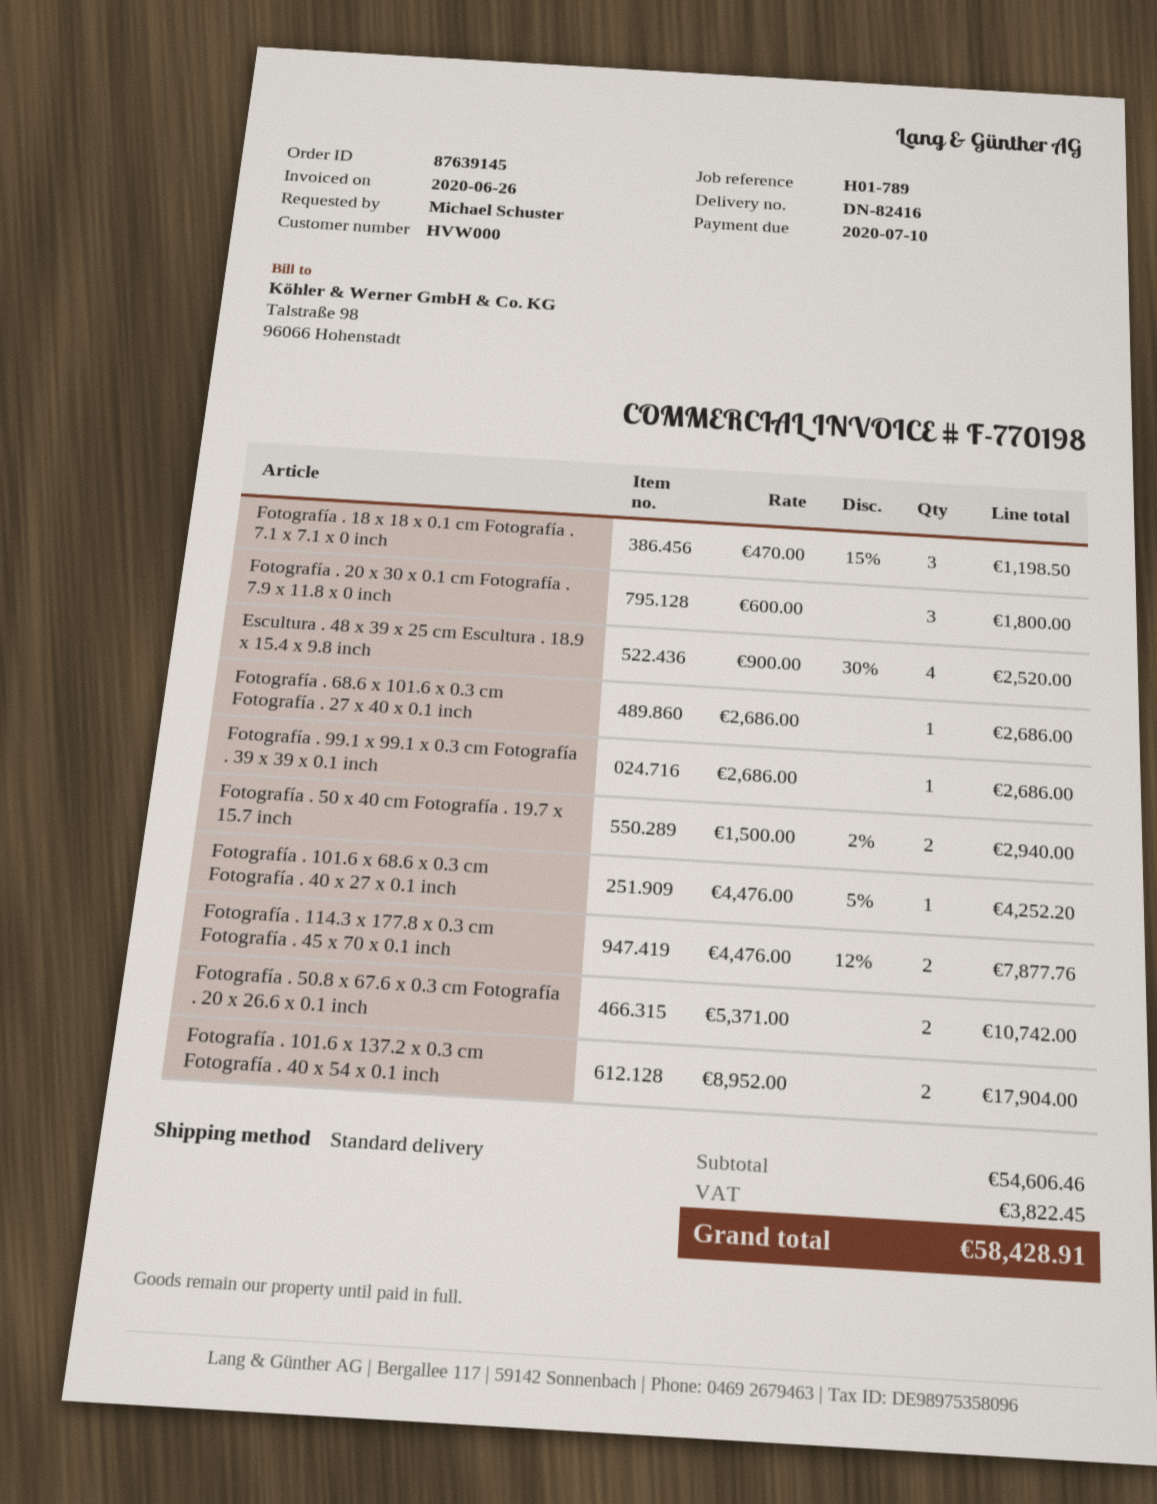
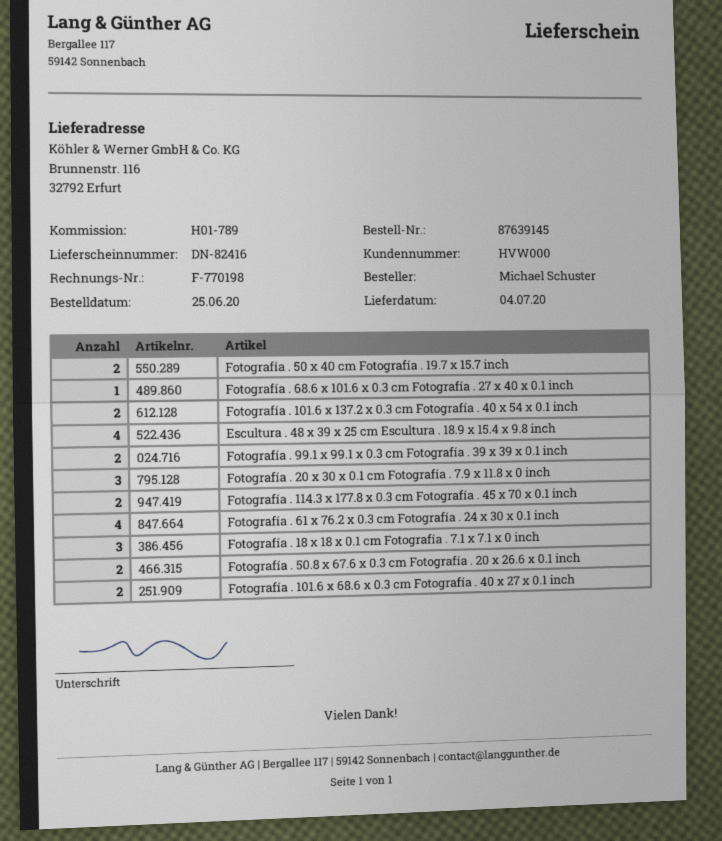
Fotografía . 99.1 x 99.1 x 0.3 cm Fotografía . 39 x 39 x 0.1 inch: 1 -> 2
Fotografía . 101.6 x 68.6 x 0.3 cm Fotografía . 40 x 27 x 0.1 inch: 1 -> 2
Fotografía . 61 x 76.2 x 0.3 cm Fotografía . 24 x 30 x 0.1 inch: none -> 4

